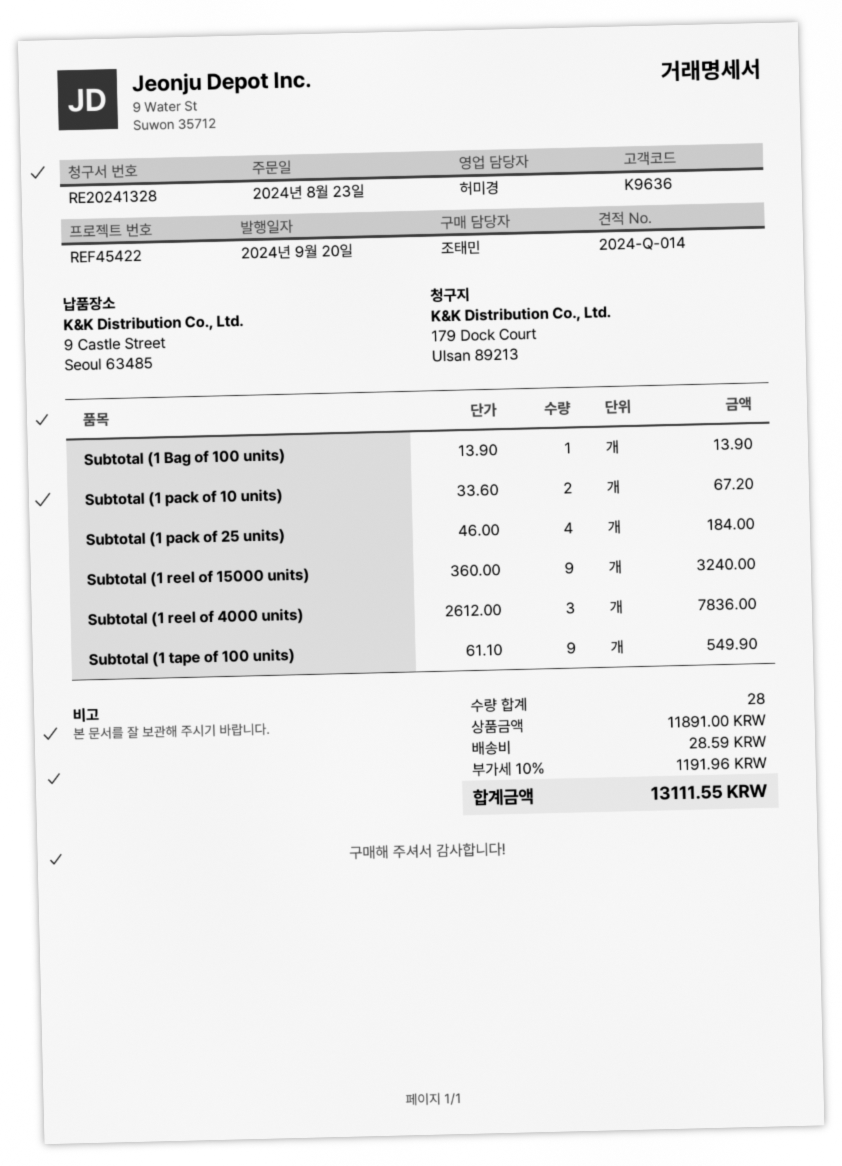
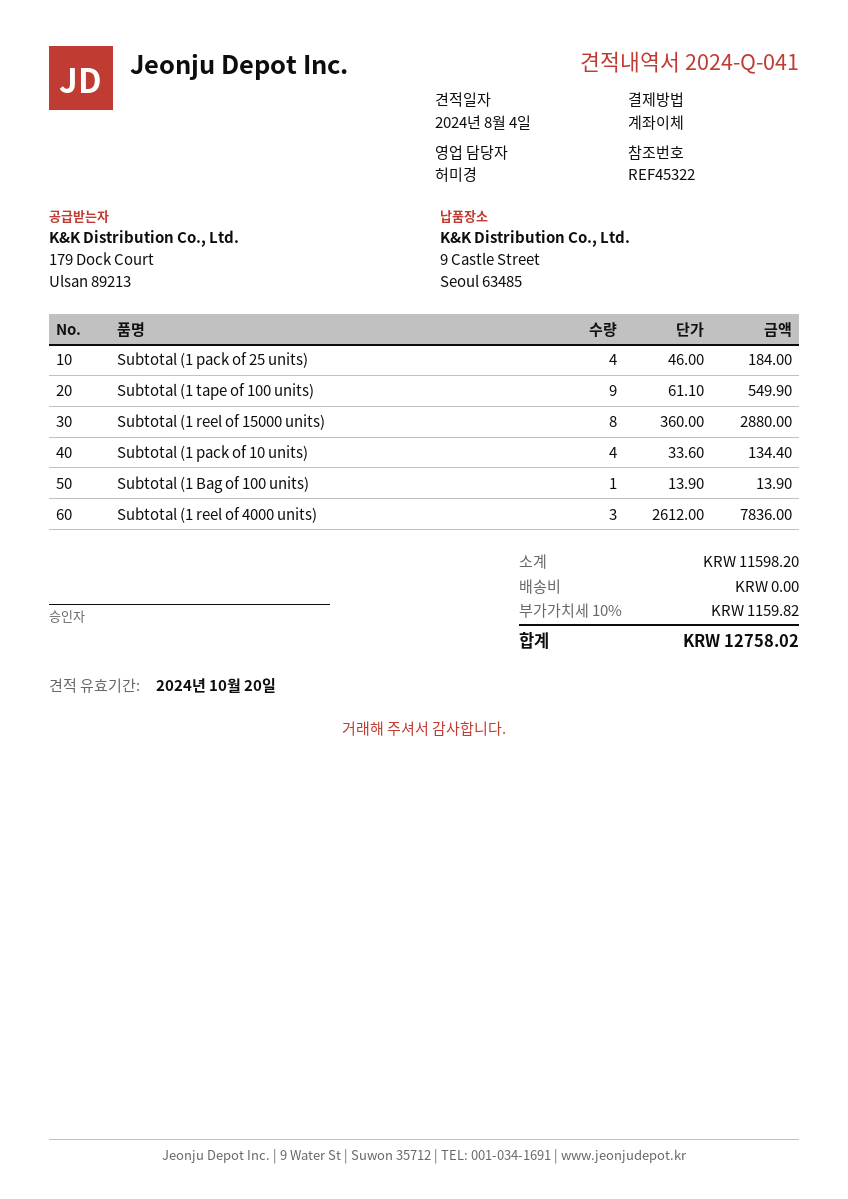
quote number: 2024-Q-014 -> 2024-Q-041
reference: REF45422 -> REF45322
Subtotal (1 pack of 10 units): 2 x 33.60 = 67.20 -> 4 x 33.60 = 134.40
Subtotal (1 reel of 15000 units): 9 x 360.00 = 3240.00 -> 8 x 360.00 = 2880.00
subtotal: 11891.00 -> 11598.20
shipping: 28.59 -> 0.00
tax: 10% = 1191.96 -> 10% = 1159.82
total: 13111.55 -> 12758.02

